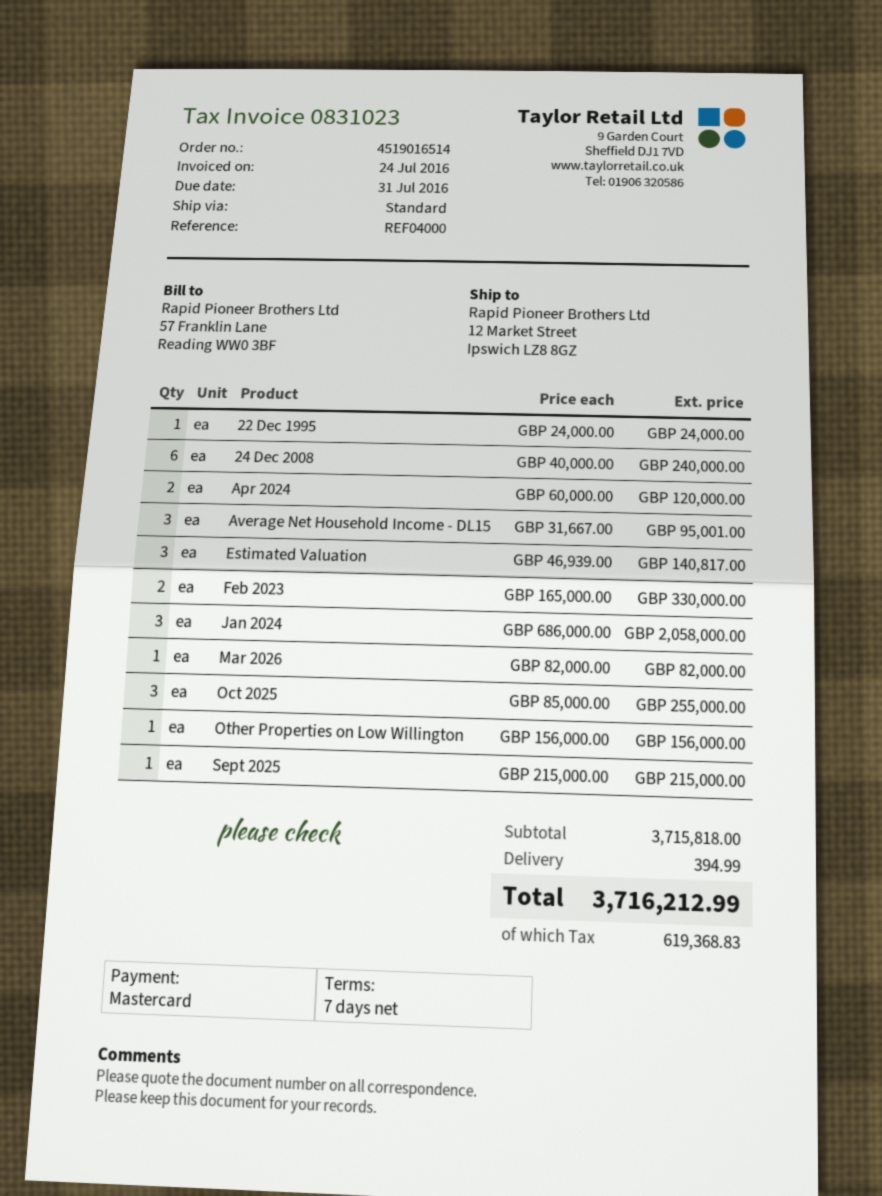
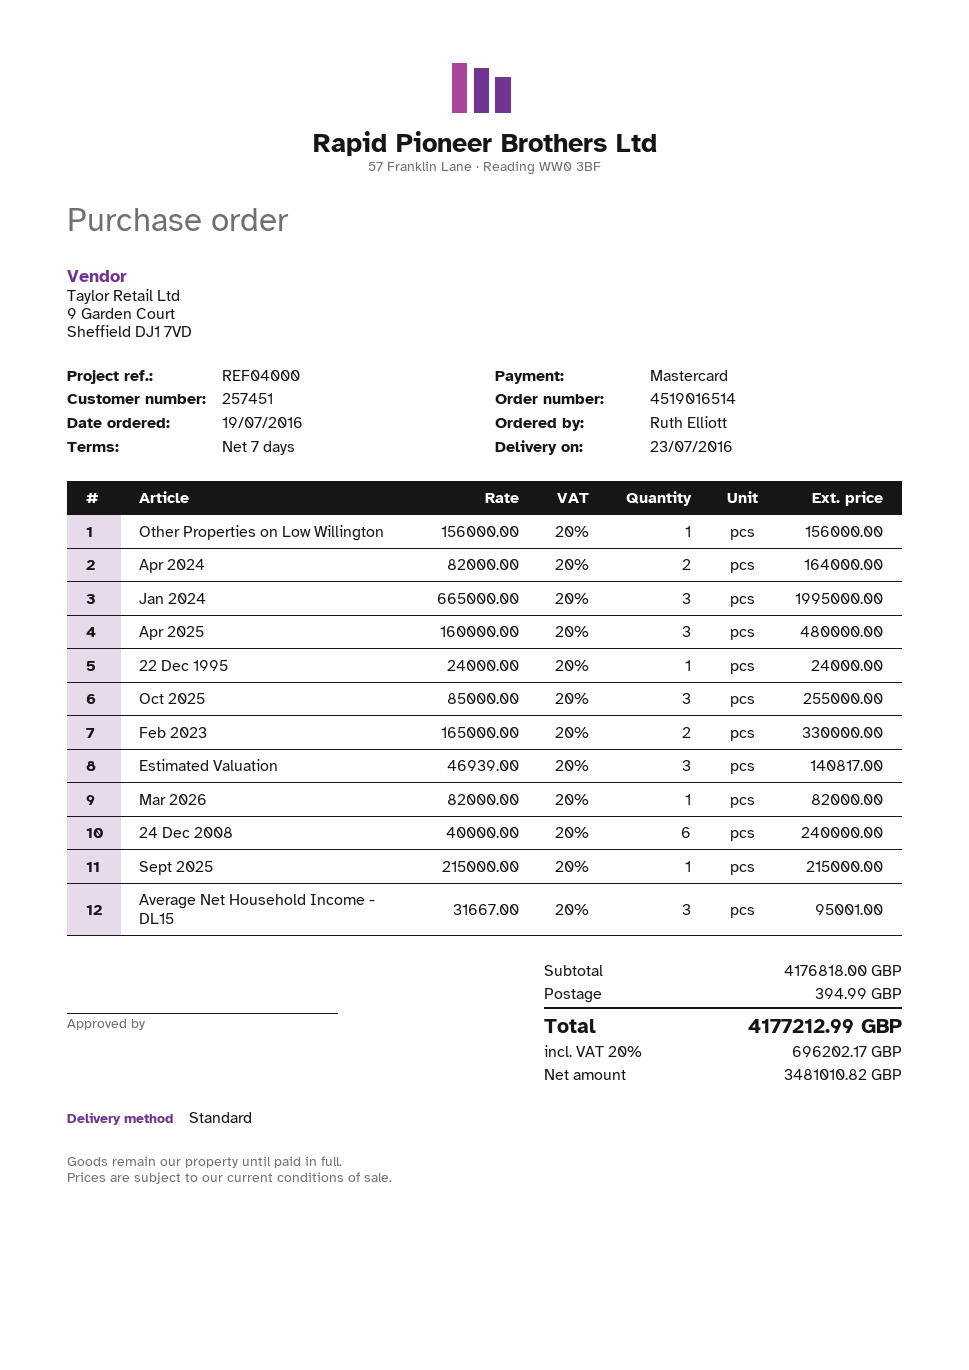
Apr 2024: 2 x 60000.00 = 120000.00 -> 2 x 82000.00 = 164000.00
Jan 2024: 3 x 686000.00 = 2058000.00 -> 3 x 665000.00 = 1995000.00
Apr 2025: none -> 3 x 160000.00 = 480000.00
subtotal: 3715818.00 -> 4176818.00
tax: 619368.83 -> 696202.17
total: 3716212.99 -> 4177212.99

